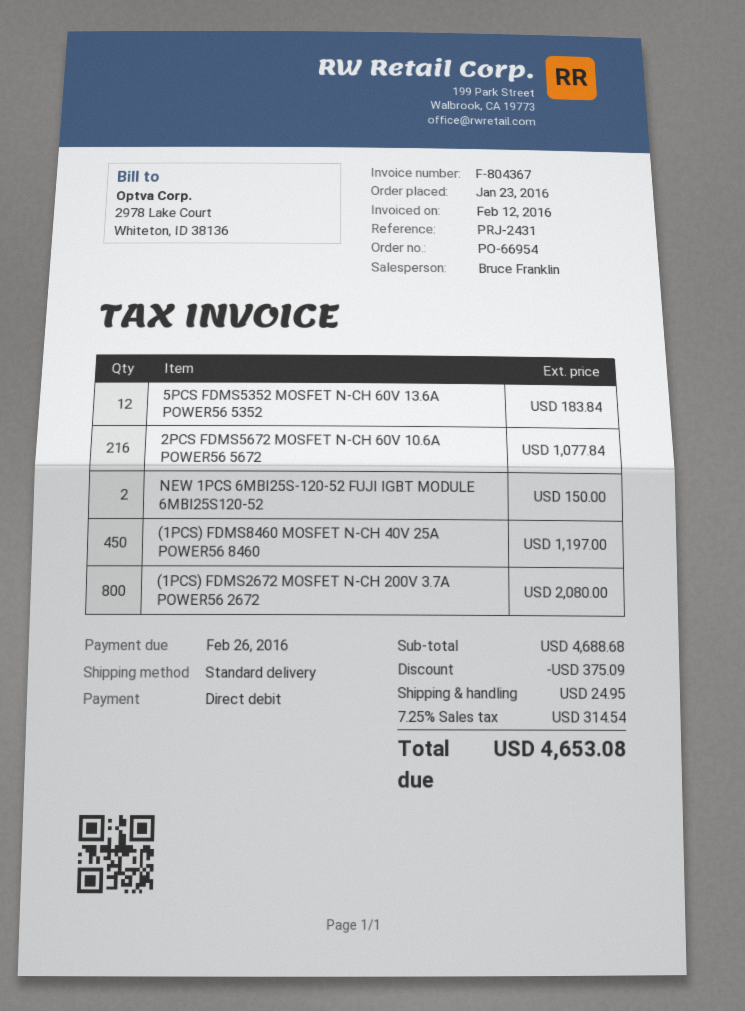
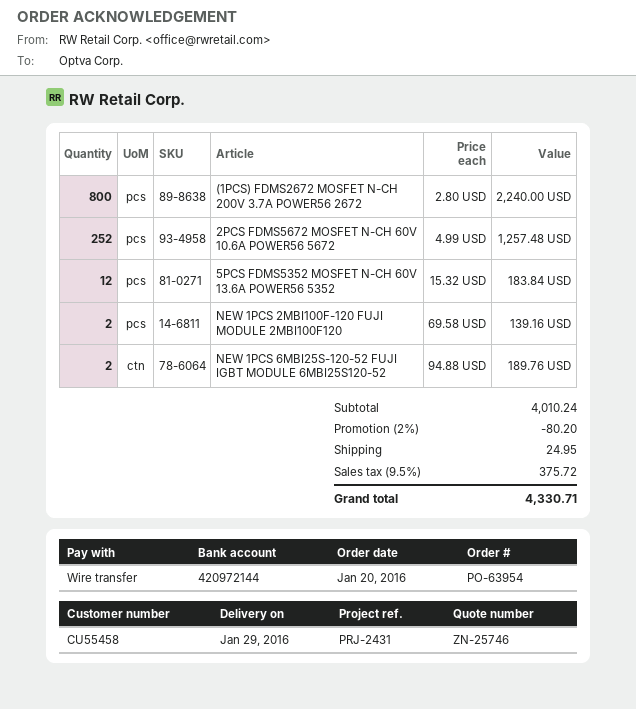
order number: PO-66954 -> PO-63954
order date: 2016-01-23 -> 2016-01-20
payment method: direct debit -> bank transfer
2PCS FDMS5672 MOSFET N-CH 60V 10.6A POWER56 5672: 216 for 1077.84 -> 252 for 1257.48
NEW 1PCS 6MBI25S-120-52 FUJI IGBT MODULE 6MBI25S120-52: 2 for 150.00 -> 2 for 189.76
(1PCS) FDMS8460 MOSFET N-CH 40V 25A POWER56 8460: 450 for 1197.00 -> none
(1PCS) FDMS2672 MOSFET N-CH 200V 3.7A POWER56 2672: 800 for 2080.00 -> 800 for 2240.00
NEW 1PCS 2MBI100F-120 FUJI MODULE 2MBI100F120: none -> 2 for 139.16
subtotal: 4688.68 -> 4010.24
discount: 375.09 -> 80.20
tax: 7.25% = 314.54 -> 9.5% = 375.72
total: 4653.08 -> 4330.71

